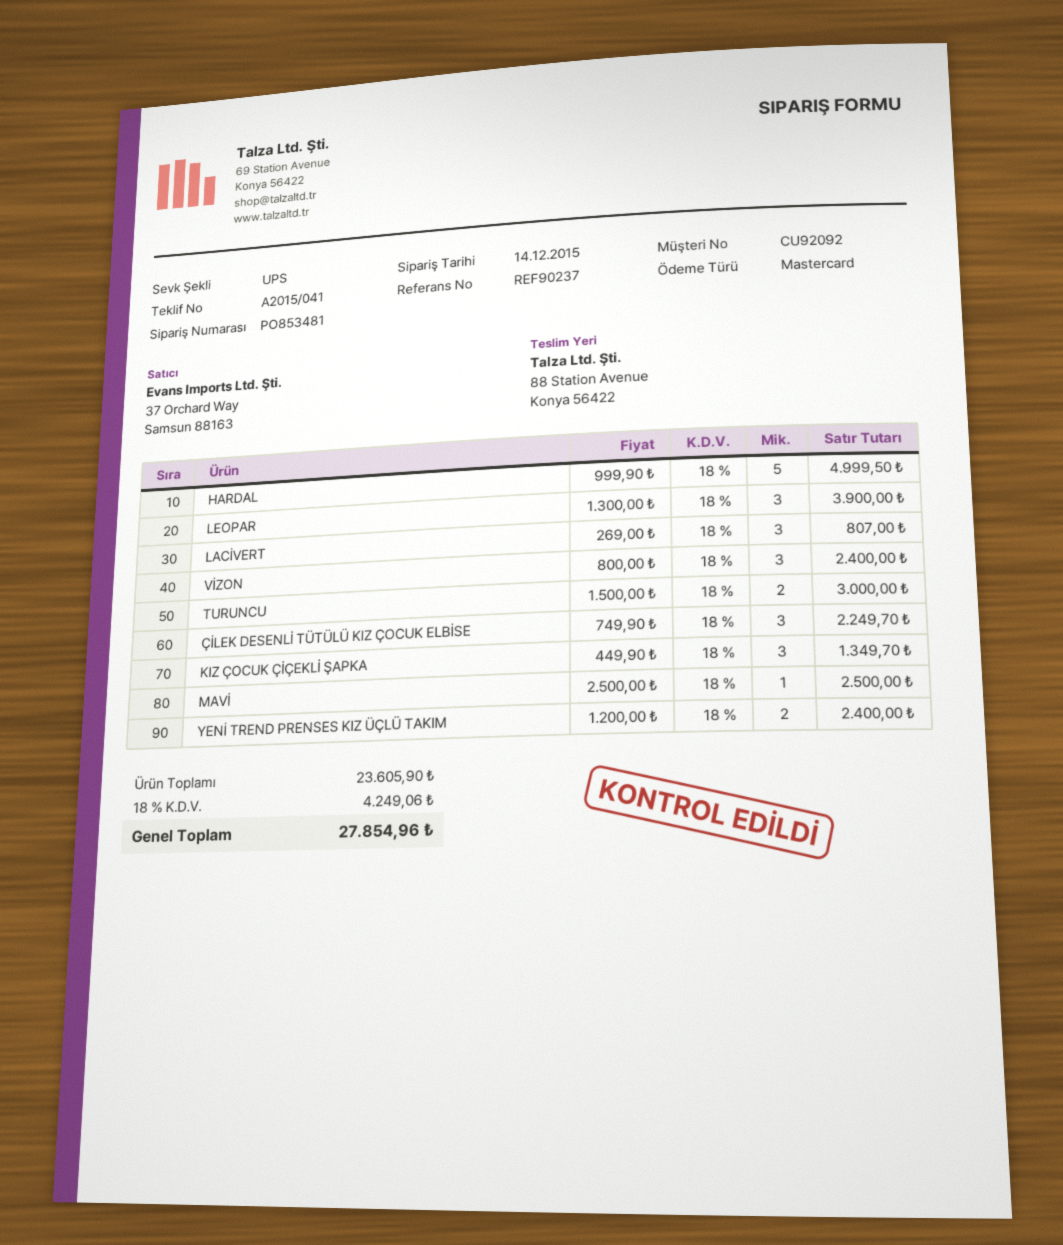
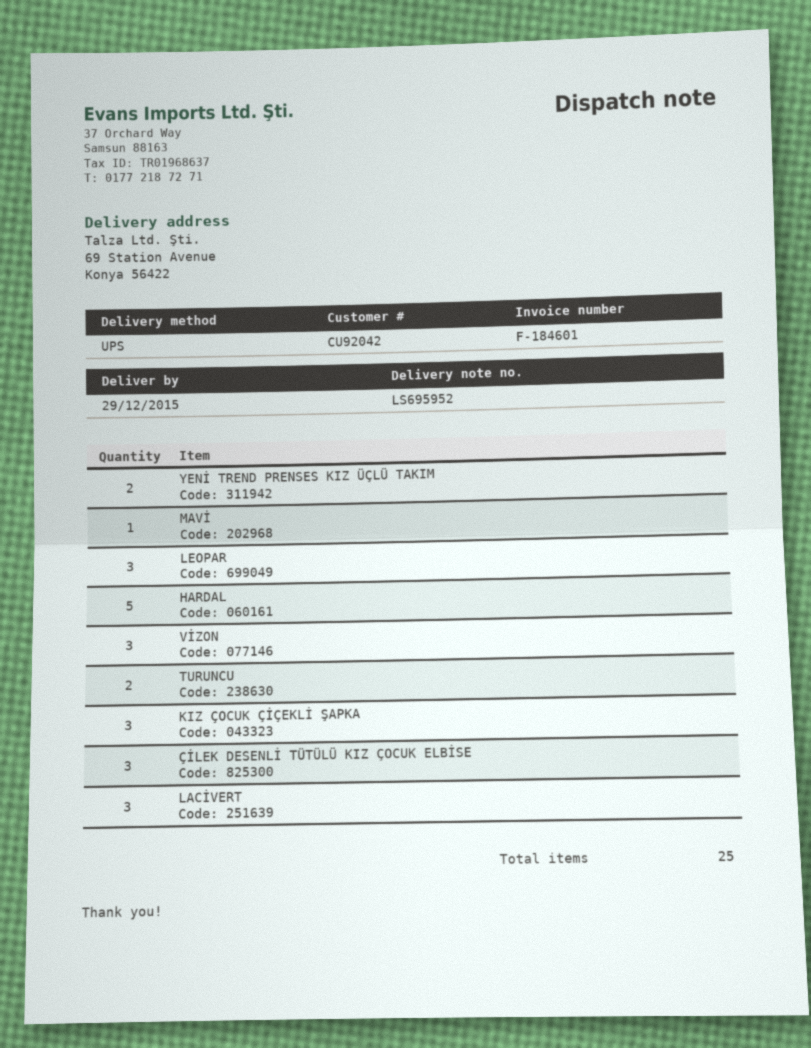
customer number: CU92092 -> CU92042
ship to: 88 Station Avenue, Konya 56422 -> 69 Station Avenue, Konya 56422

